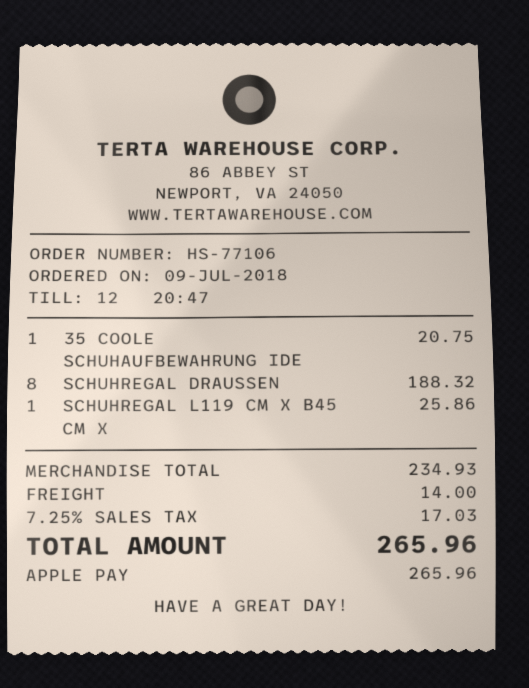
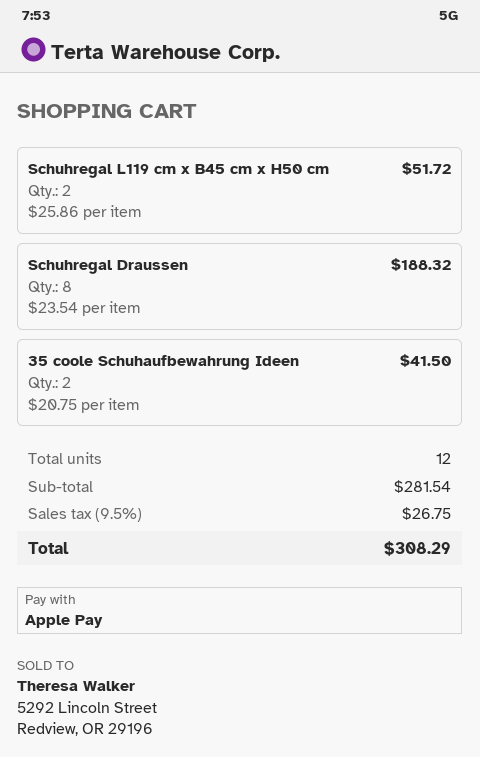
35 COOLE SCHUHAUFBEWAHRUNG IDE: 1 for 20.75 -> 2 for 41.50
SCHUHREGAL L119 CM X B45 CM X: 1 for 25.86 -> 2 for 51.72
subtotal: 234.93 -> 281.54
shipping: 14.00 -> none
tax: 7.25% = 17.03 -> 9.5% = 26.75
total: 265.96 -> 308.29

